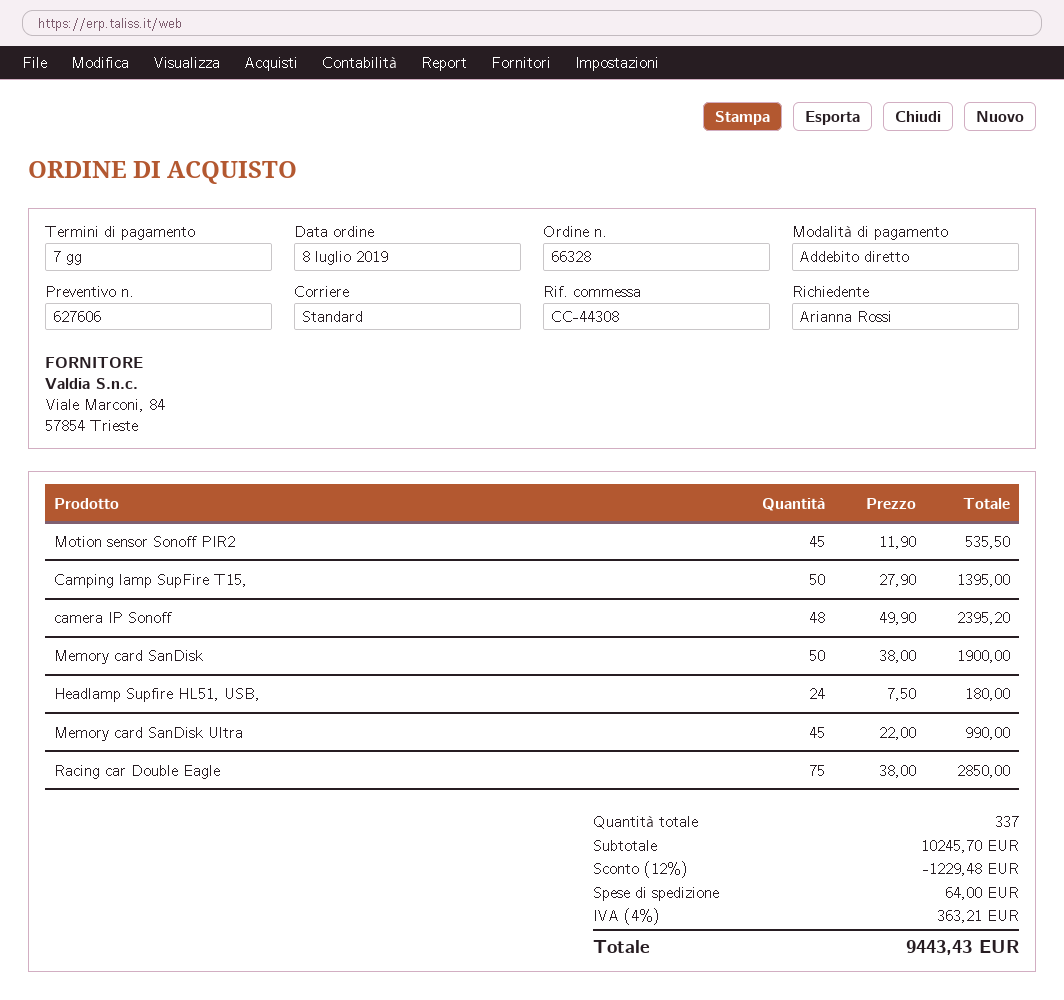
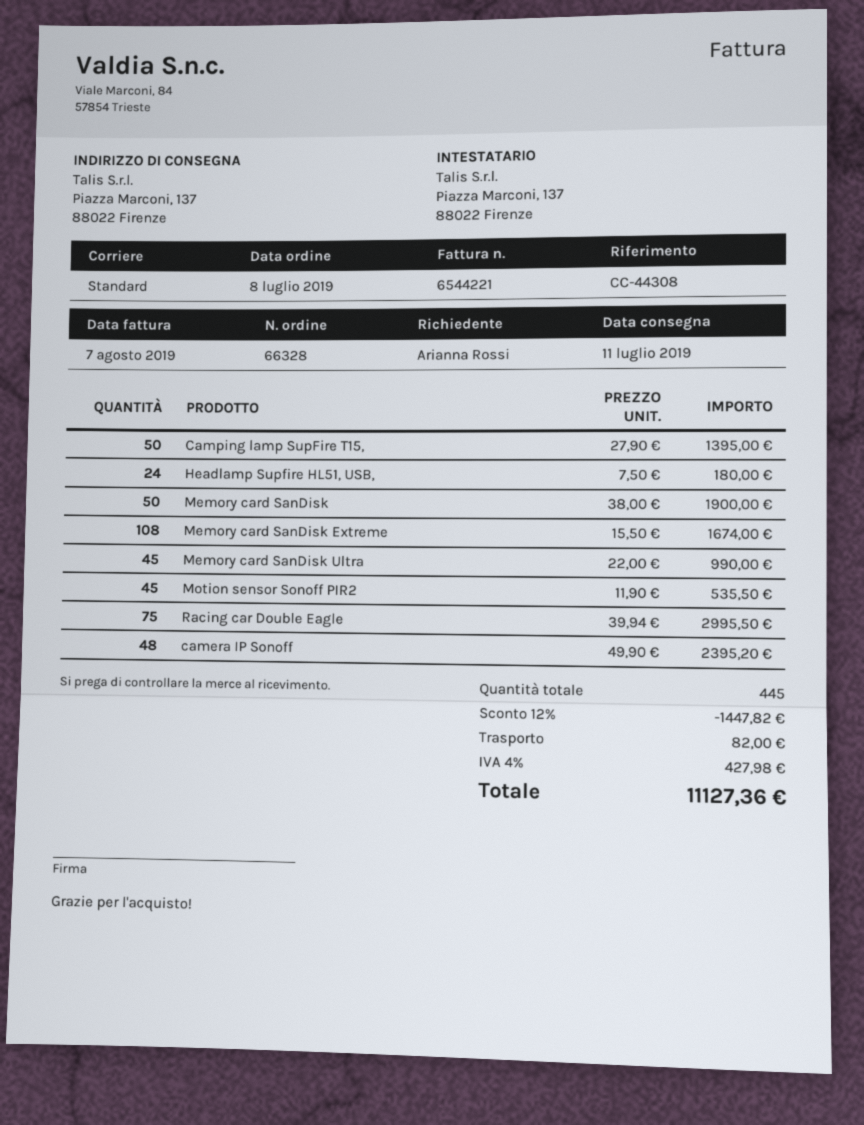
Racing car Double Eagle: 75 x 38.00 = 2850.00 -> 75 x 39.94 = 2995.50
Memory card SanDisk Extreme: none -> 108 x 15.50 = 1674.00
total quantity: 337 -> 445
discount: 12% = 1229.48 -> 12% = 1447.82
shipping: 64.00 -> 82.00
tax: 4% = 363.21 -> 4% = 427.98
total: 9443.43 -> 11127.36

